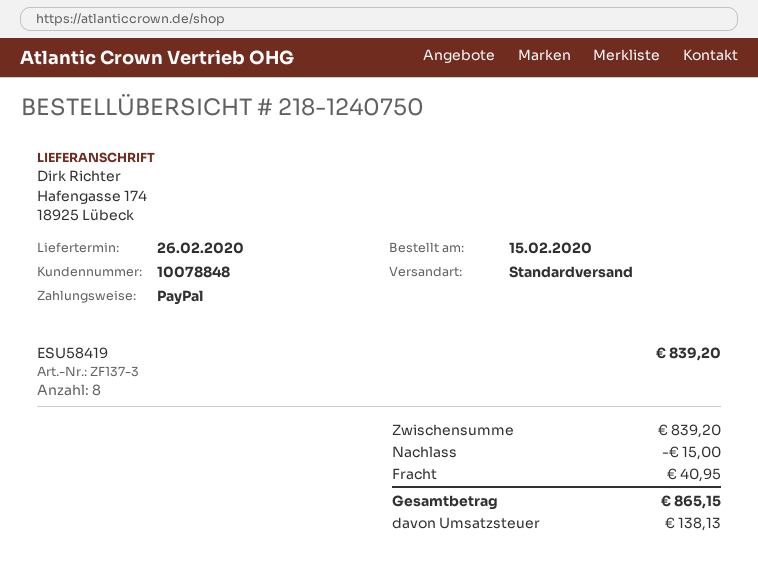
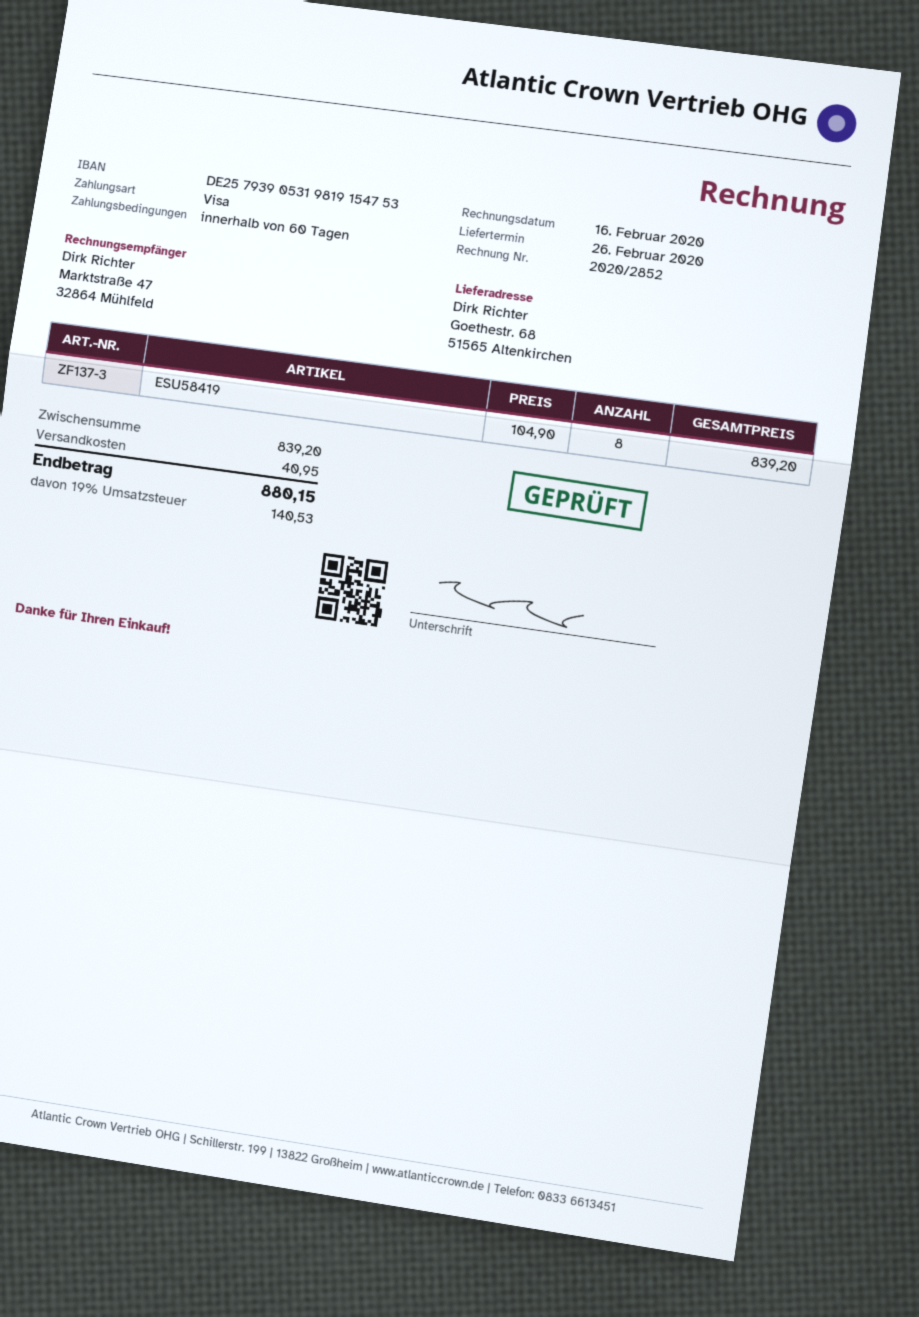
payment method: PayPal -> Visa
ship to: Hafengasse 174, 18925 Lübeck -> Goethestr. 68, 51565 Altenkirchen
discount: 15.00 -> none
tax: 138.13 -> 140.53
total: 865.15 -> 880.15

